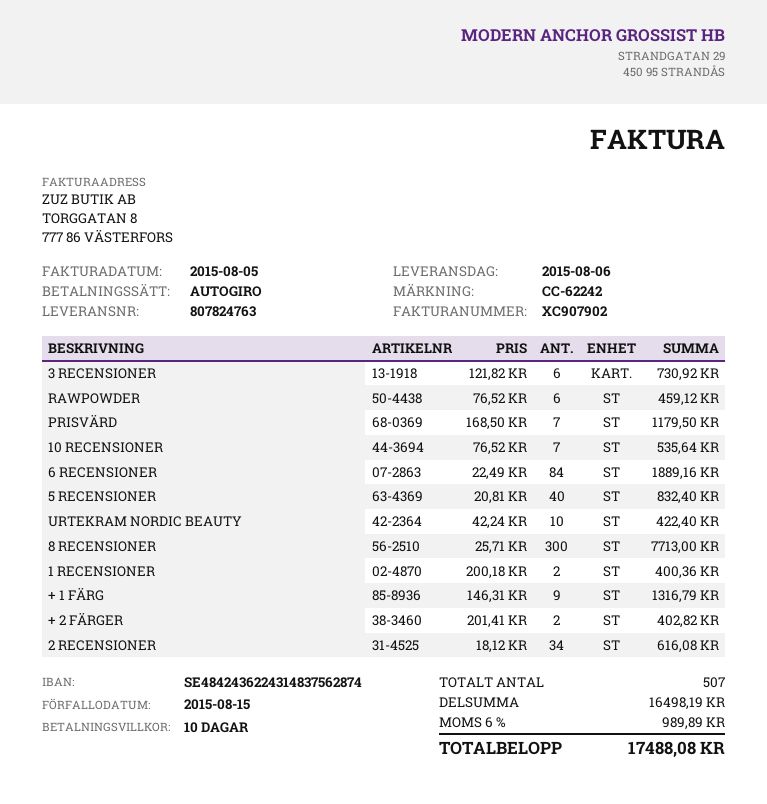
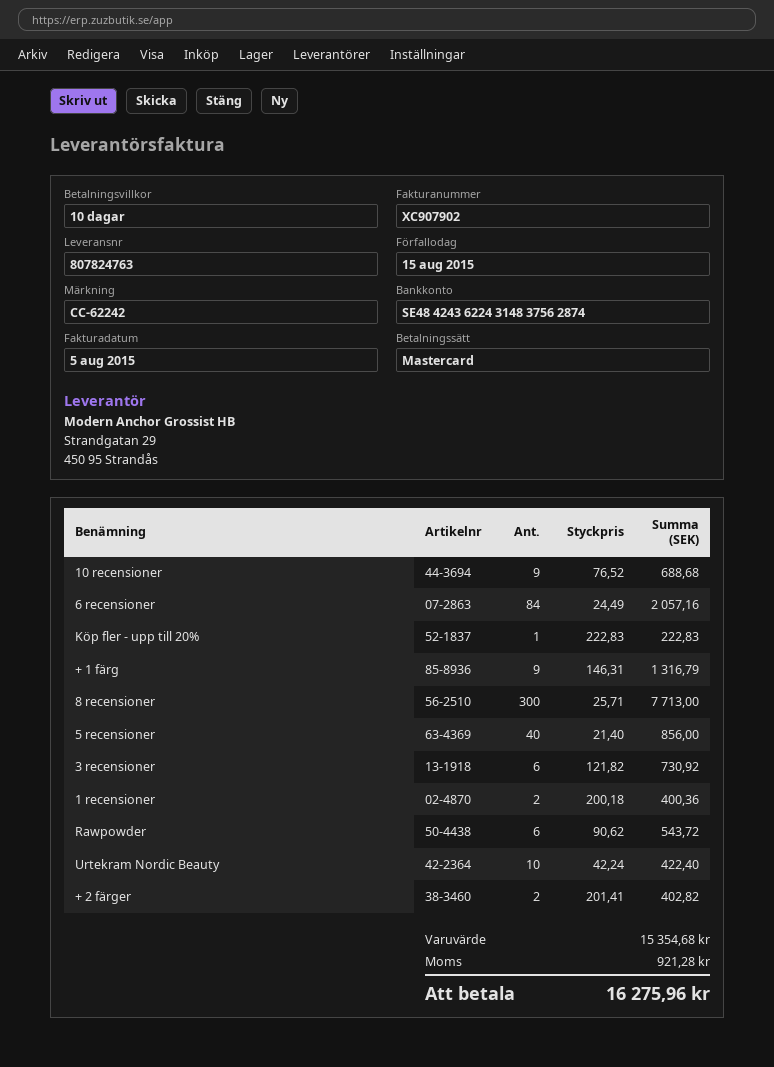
payment method: direct debit -> Mastercard
RAWPOWDER: 6 x 76.52 = 459.12 -> 6 x 90.62 = 543.72
PRISVÄRD: 7 x 168.50 = 1179.50 -> none
10 RECENSIONER: 7 x 76.52 = 535.64 -> 9 x 76.52 = 688.68
6 RECENSIONER: 84 x 22.49 = 1889.16 -> 84 x 24.49 = 2057.16
5 RECENSIONER: 40 x 20.81 = 832.40 -> 40 x 21.40 = 856.00
2 RECENSIONER: 34 x 18.12 = 616.08 -> none
Köp fler - upp till 20%: none -> 1 x 222.83 = 222.83
subtotal: 16498.19 -> 15354.68
tax: 989.89 -> 921.28
total: 17488.08 -> 16275.96

